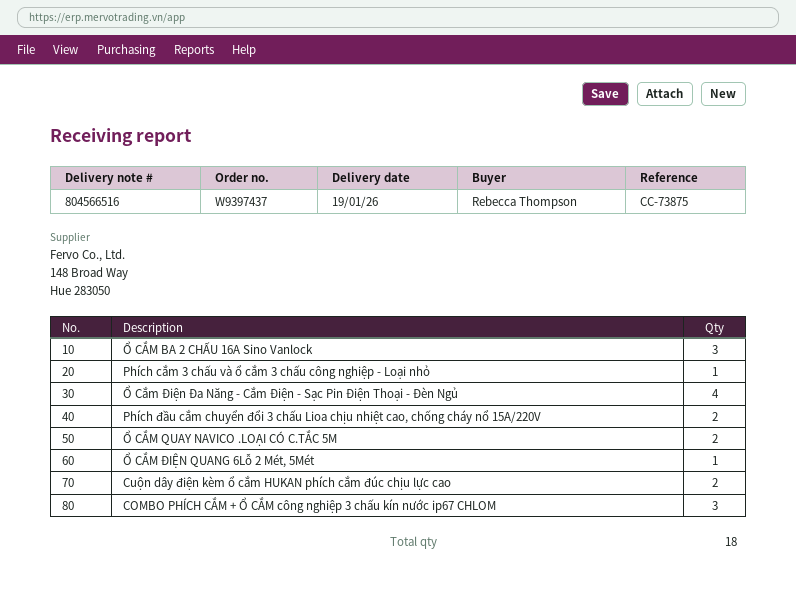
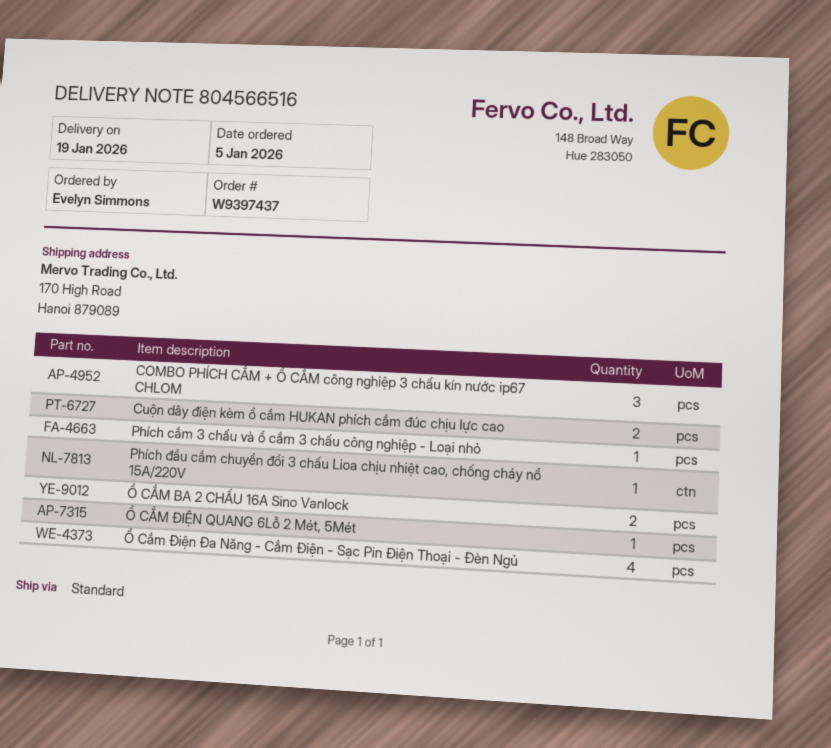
ordered by: Rebecca Thompson -> Evelyn Simmons
Ổ CẮM BA 2 CHẤU 16A Sino Vanlock: 3 -> 2
Phích đầu cắm chuyển đổi 3 chấu Lioa chịu nhiệt cao, chống cháy nổ 15A/220V: 2 -> 1
Ổ CẮM QUAY NAVICO .LOẠI CÓ C.TẮC 5M: 2 -> none

